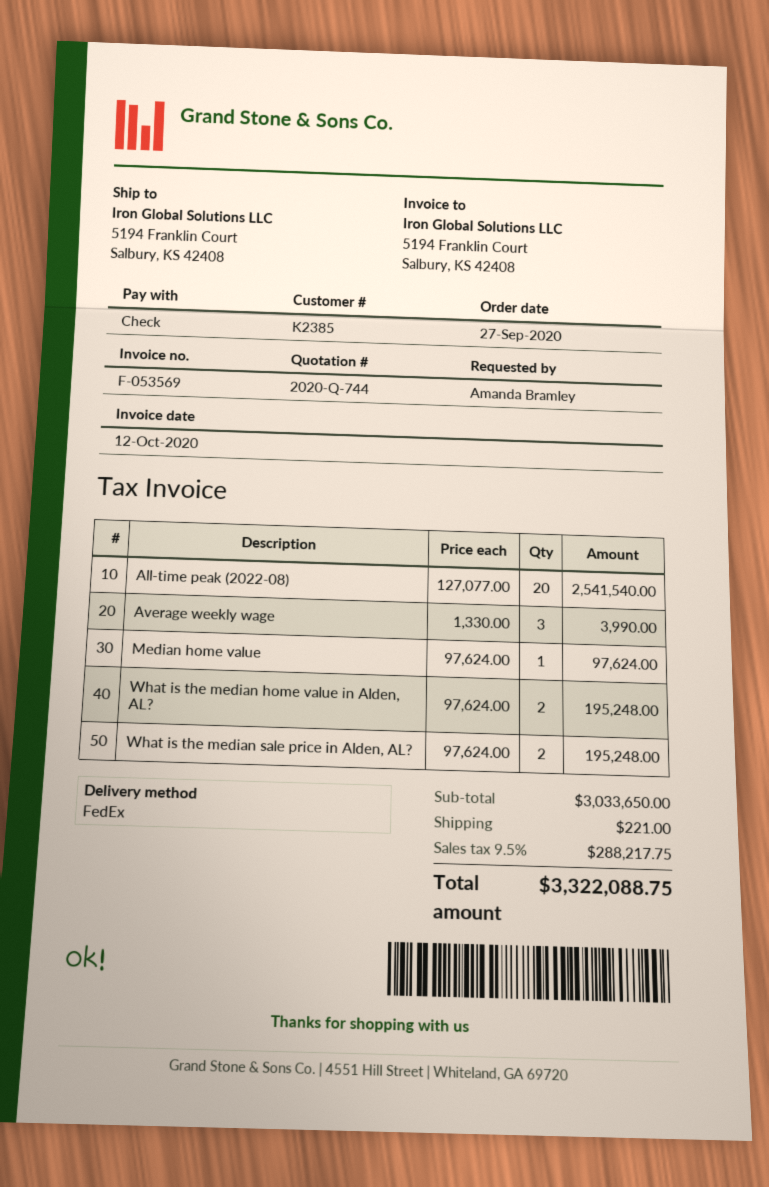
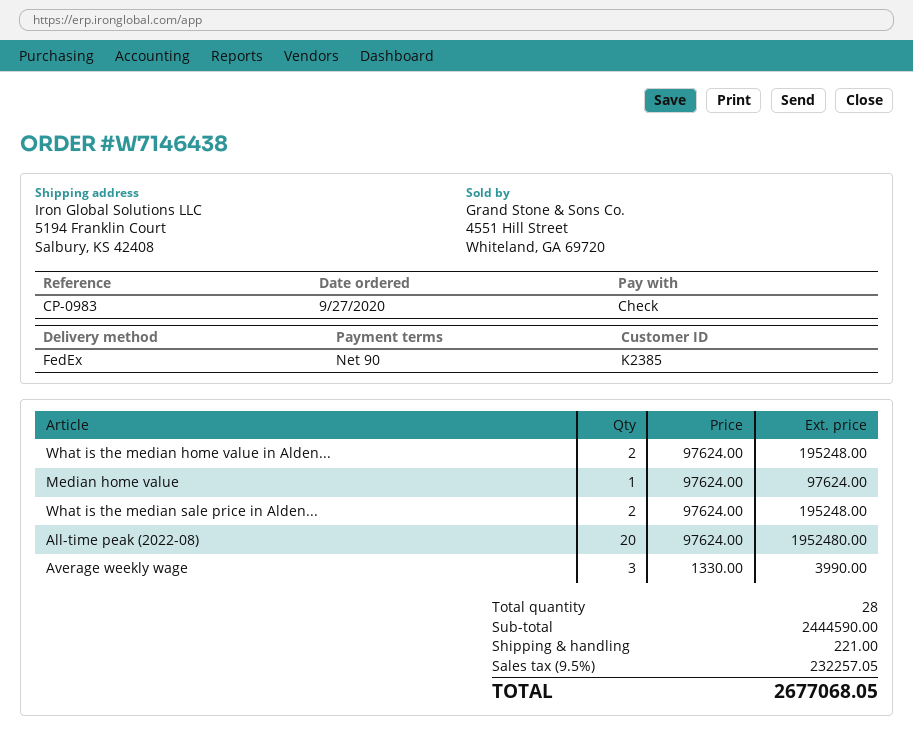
All-time peak (2022-08): 20 x 127077.00 = 2541540.00 -> 20 x 97624.00 = 1952480.00
subtotal: 3033650.00 -> 2444590.00
tax: 9.5% = 288217.75 -> 9.5% = 232257.05
total: 3322088.75 -> 2677068.05

